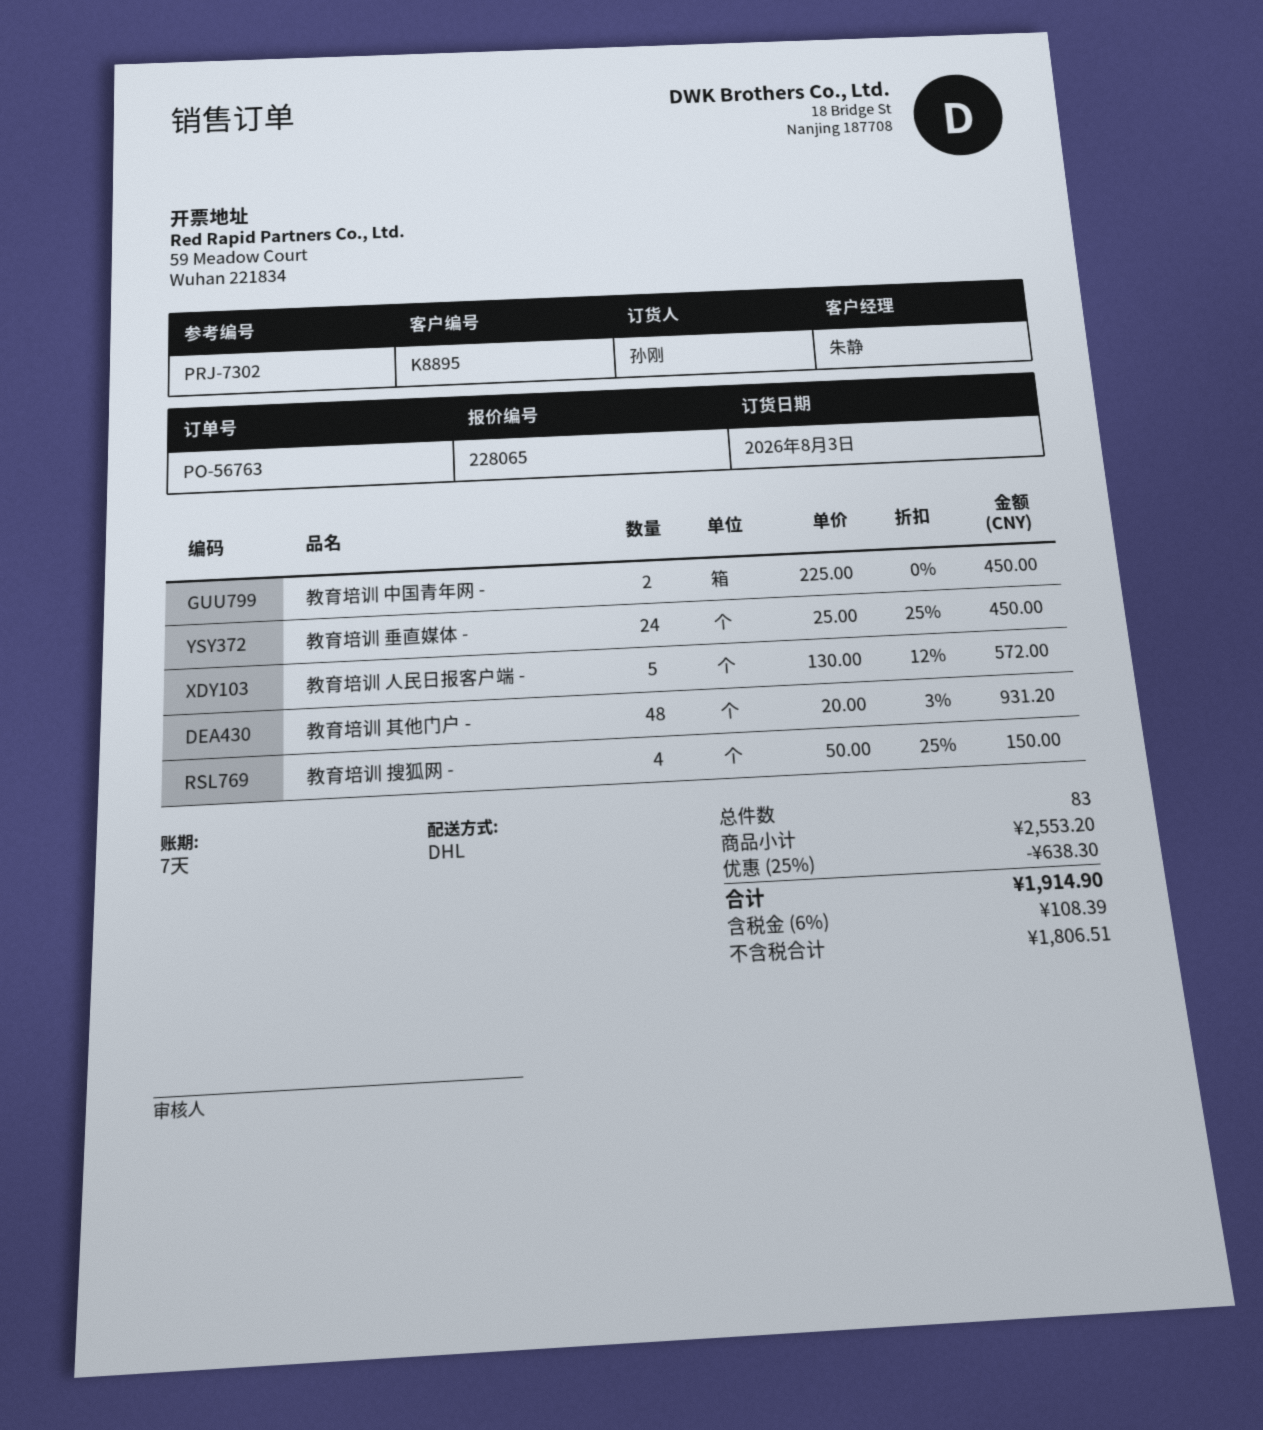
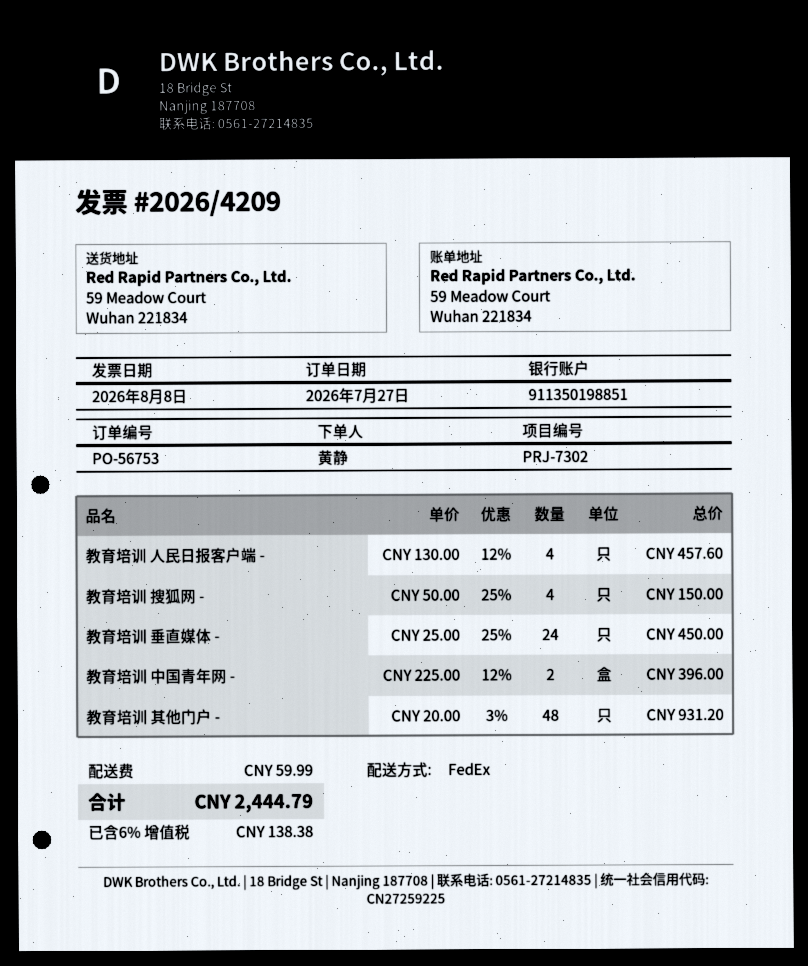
order number: PO-56763 -> PO-56753
order date: 2026-08-03 -> 2026-07-27
ordered by: 孙刚 -> 黄静
shipping method: DHL -> FedEx
教育培训 中国青年网 -: 2 x 225.00 = 450.00 -> 2 x 225.00 - 12% = 396.00
教育培训 人民日报客户端 -: 5 x 130.00 - 12% = 572.00 -> 4 x 130.00 - 12% = 457.60
discount: 25% = 638.30 -> none
shipping: none -> 59.99
tax: 6% = 108.39 -> 6% = 138.38
total: 1914.90 -> 2444.79

